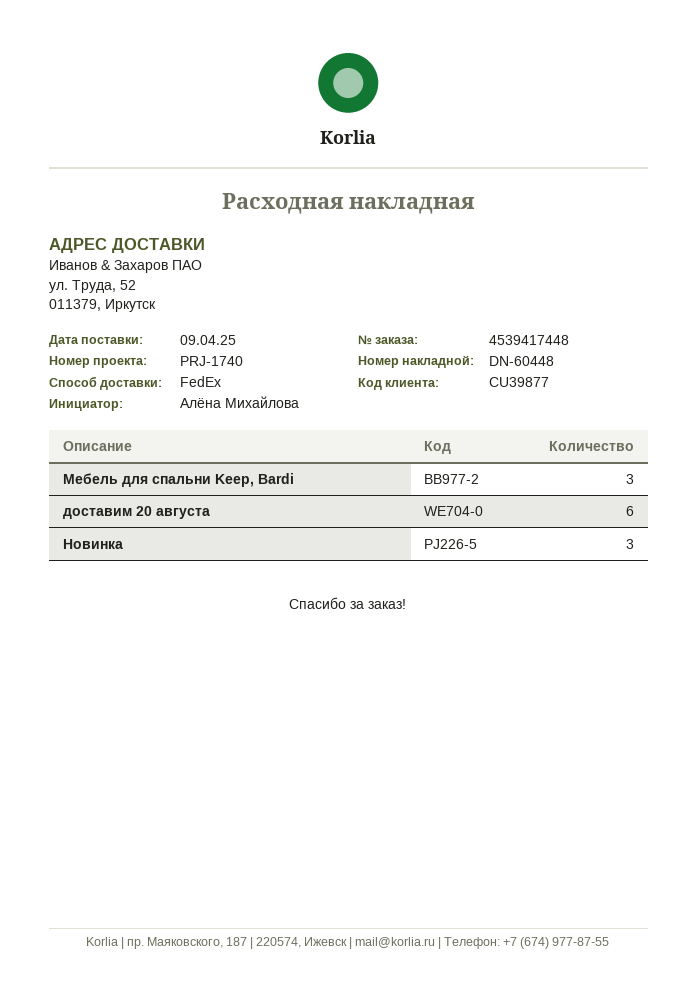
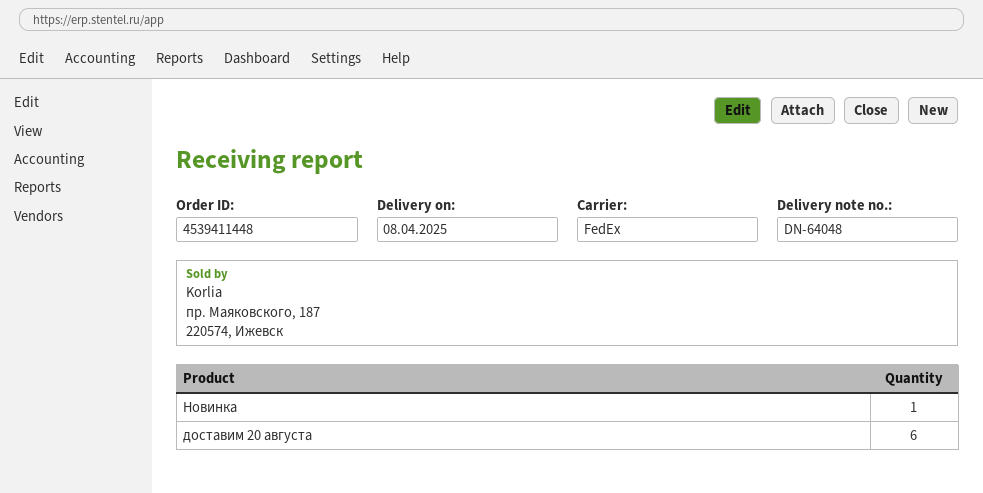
order number: 4539417448 -> 4539411448
delivery note number: DN-60448 -> DN-64048
delivery date: 2025-04-09 -> 2025-04-08
Мебель для спальни Keep, Bardi: 3 -> none
Новинка: 3 -> 1

